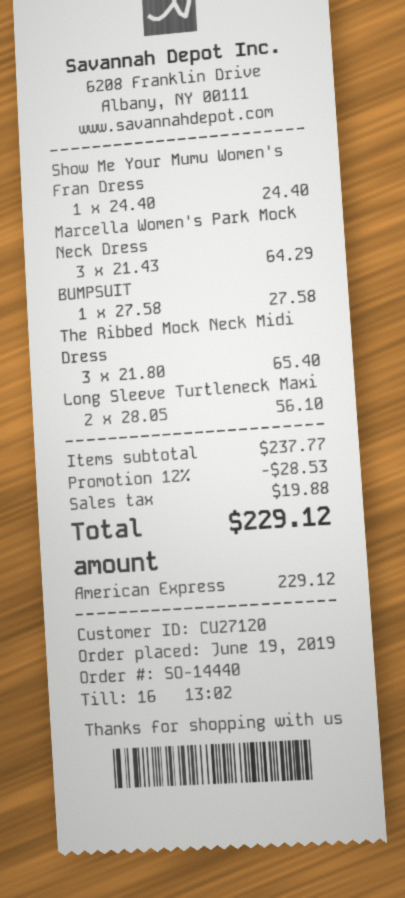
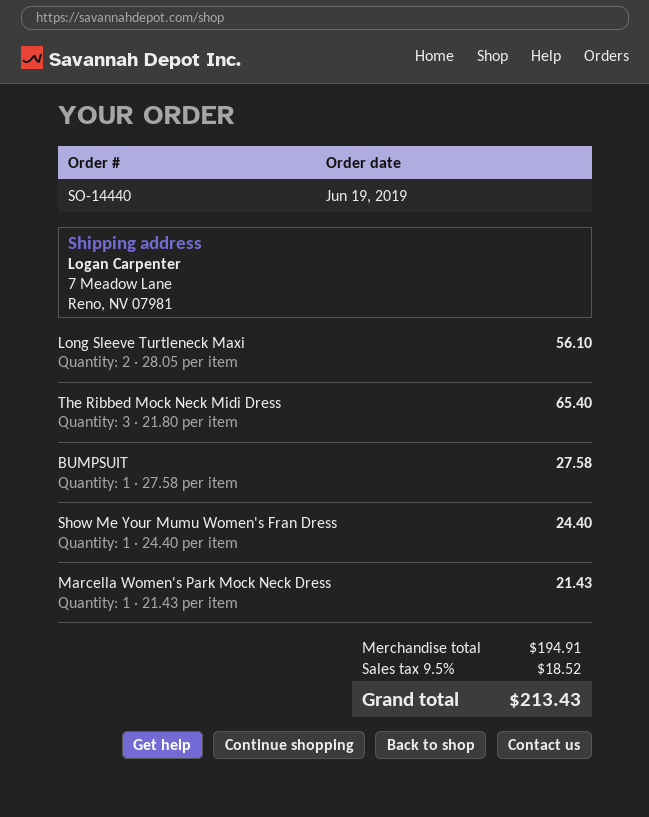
Marcella Women's Park Mock Neck Dress: 3 x 21.43 = 64.29 -> 1 x 21.43 = 21.43
subtotal: 237.77 -> 194.91
discount: 12% = 28.53 -> none
tax: 19.88 -> 18.52
total: 229.12 -> 213.43

